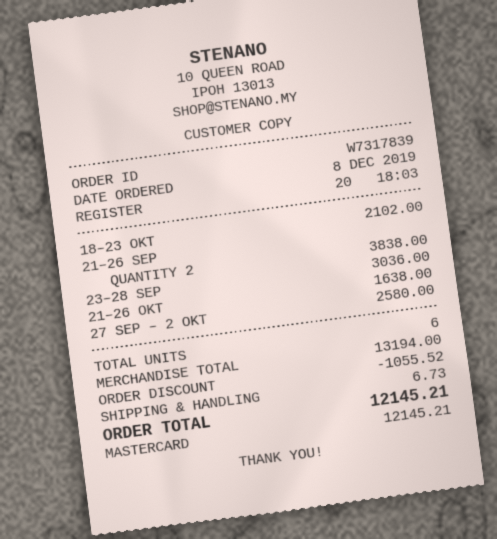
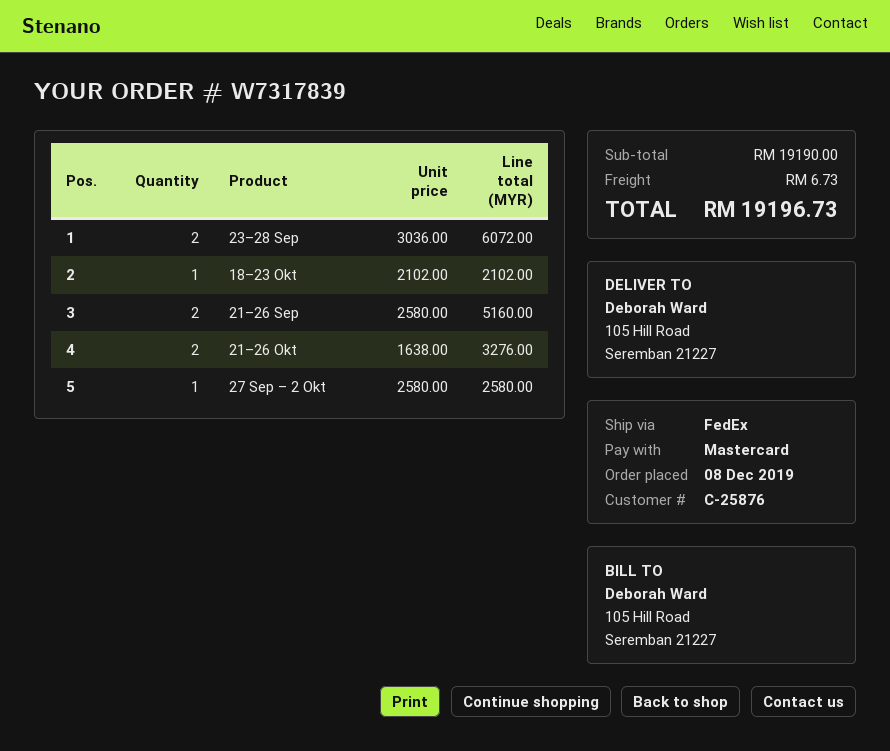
21–26 SEP: 2 for 3838.00 -> 2 for 5160.00
23–28 SEP: 1 for 3036.00 -> 2 for 6072.00
21–26 OKT: 1 for 1638.00 -> 2 for 3276.00
subtotal: 13194.00 -> 19190.00
discount: 1055.52 -> none
total: 12145.21 -> 19196.73

